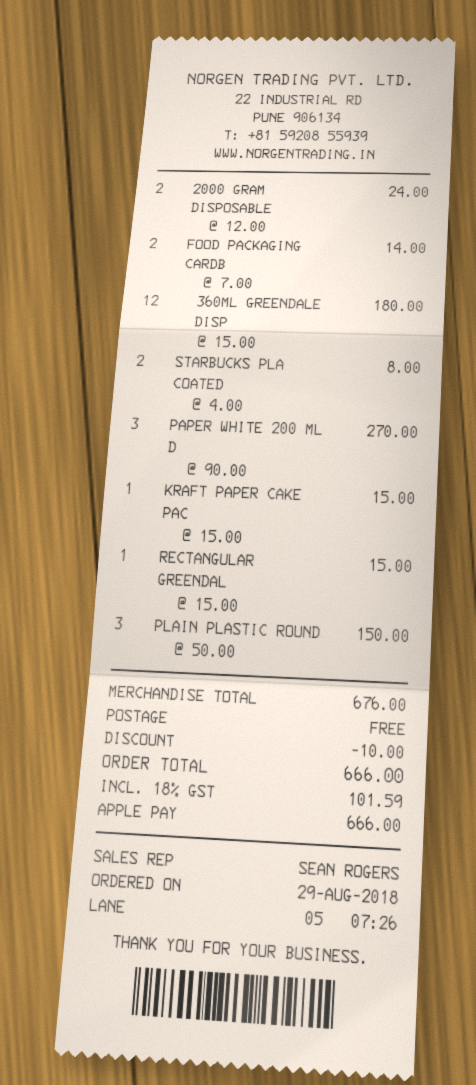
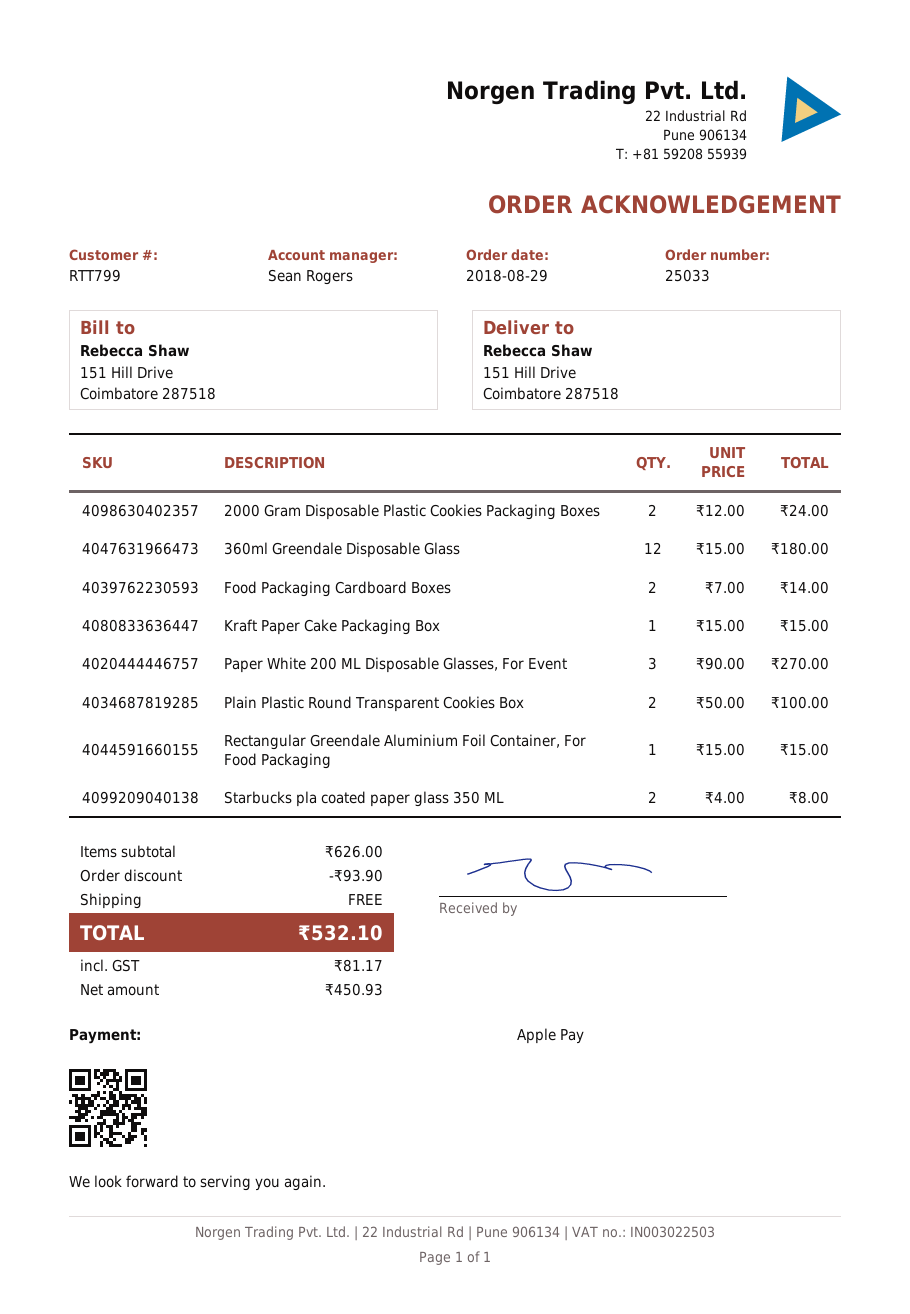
PLAIN PLASTIC ROUND: 3 x 50.00 = 150.00 -> 2 x 50.00 = 100.00
subtotal: 676.00 -> 626.00
discount: 10.00 -> 93.90
tax: 101.59 -> 81.17
total: 666.00 -> 532.10

